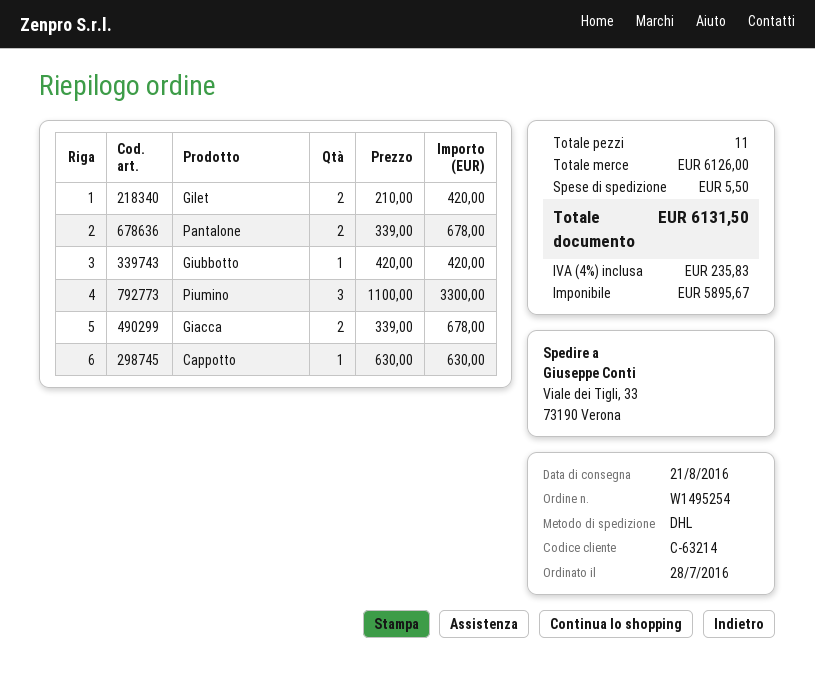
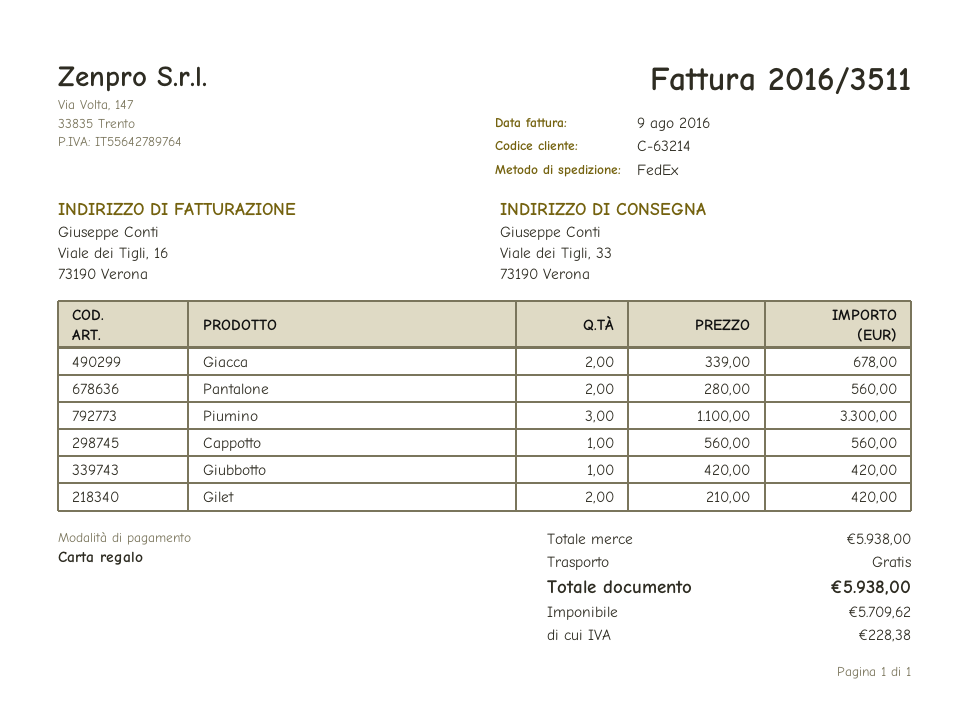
shipping method: DHL -> FedEx
Pantalone: 2 x 339.00 = 678.00 -> 2 x 280.00 = 560.00
Cappotto: 1 x 630.00 = 630.00 -> 1 x 560.00 = 560.00
subtotal: 6126.00 -> 5938.00
shipping: 5.50 -> 0.00
net: 5895.67 -> 5709.62
tax: 235.83 -> 228.38
total: 6131.50 -> 5938.00

